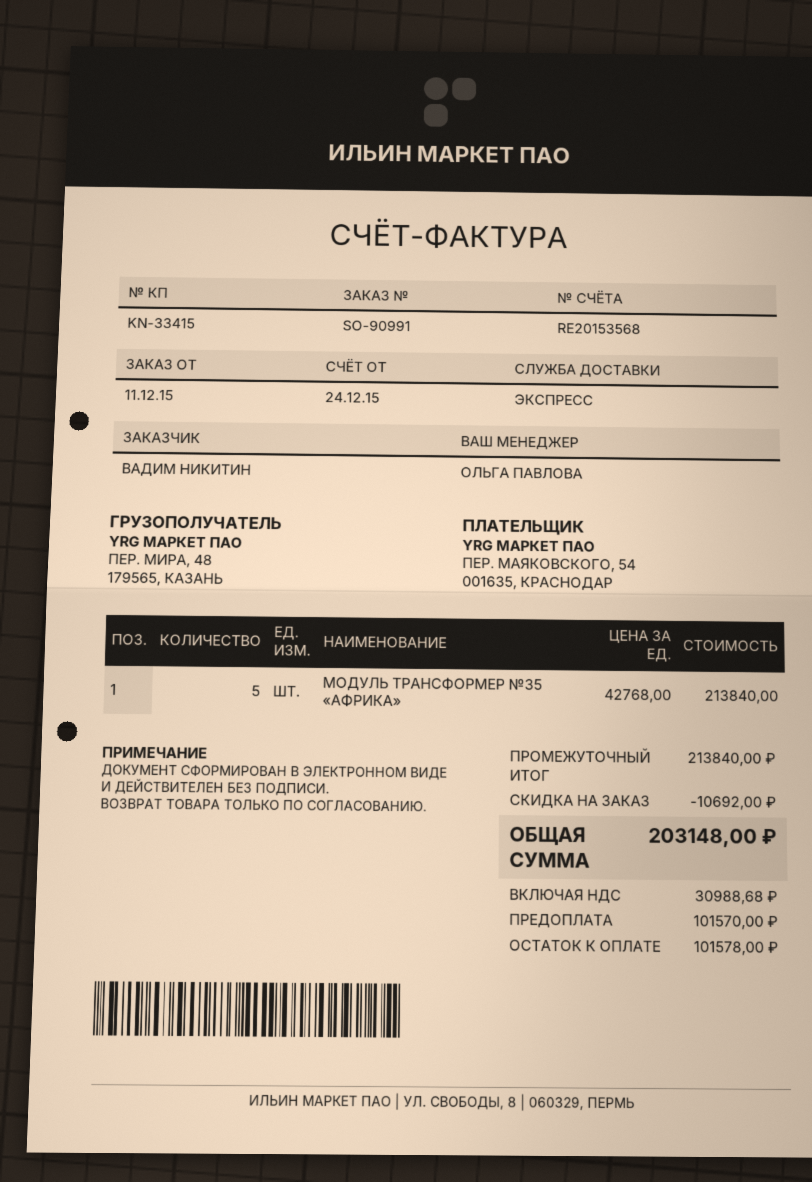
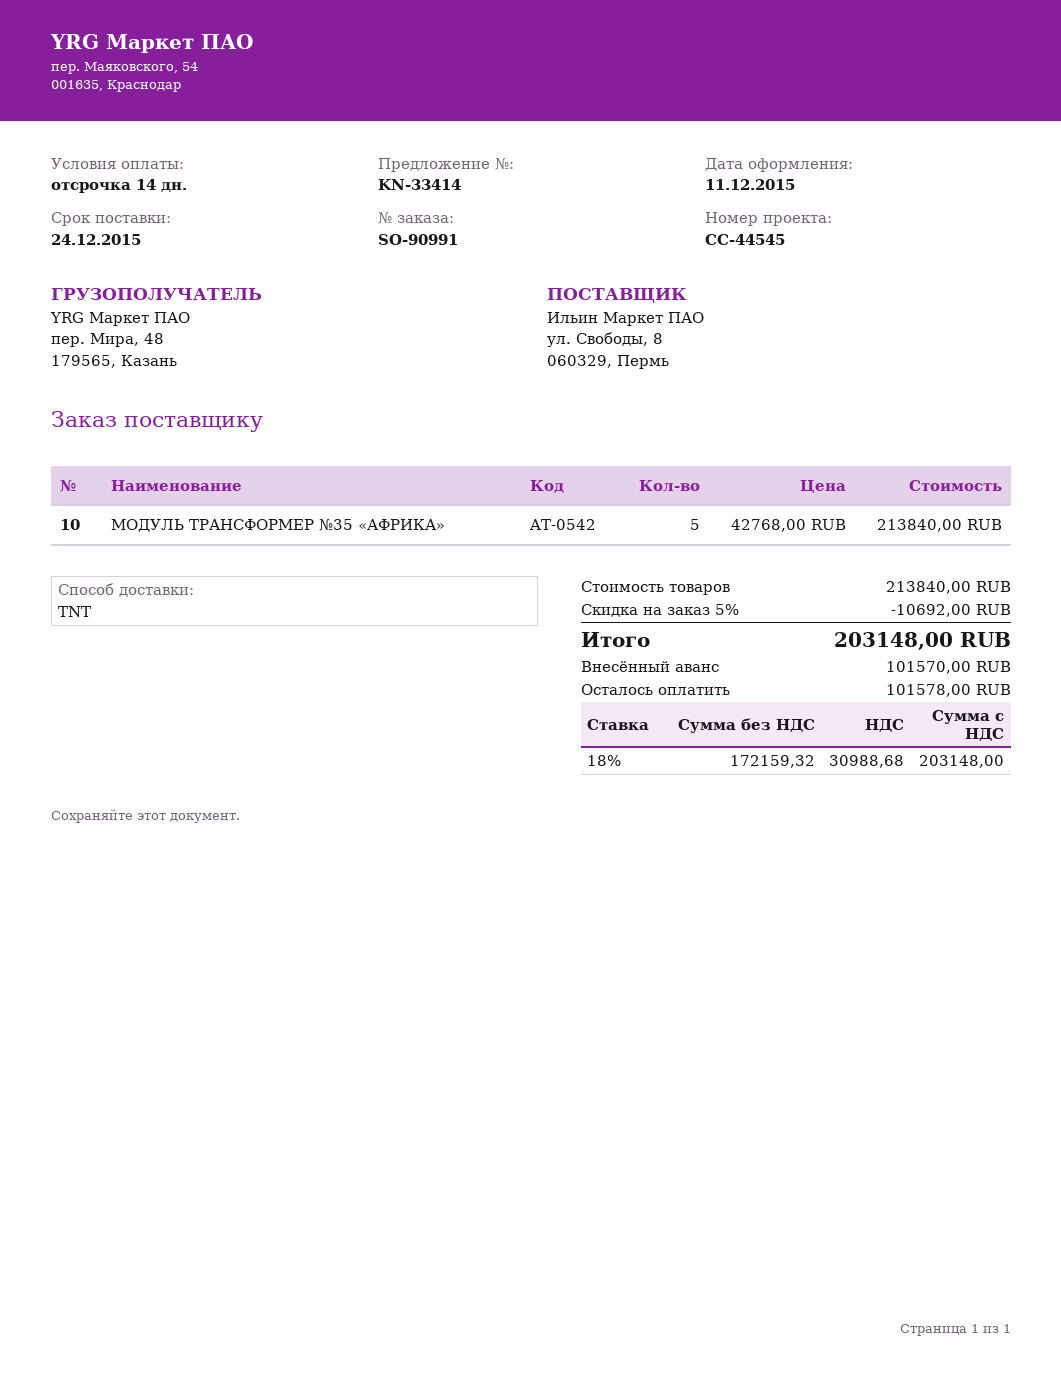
quote number: KN-33415 -> KN-33414
shipping method: express -> TNT

